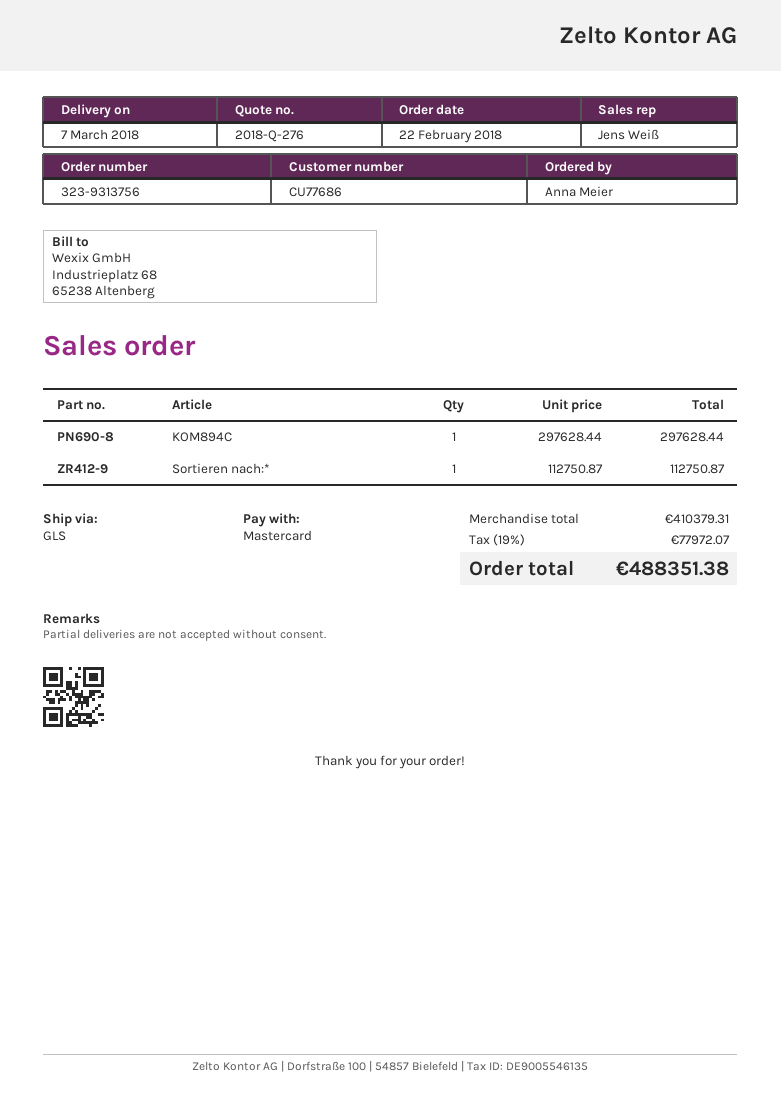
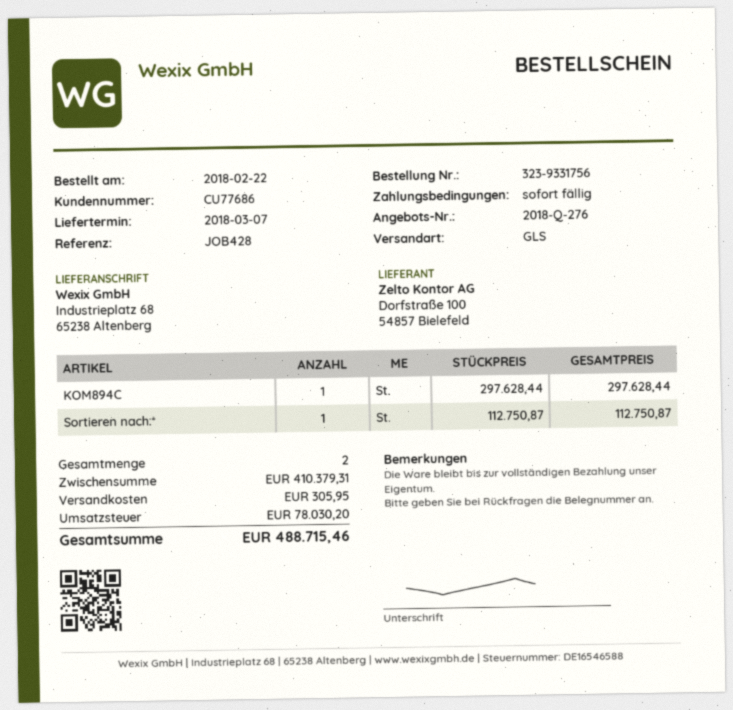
order number: 323-9313756 -> 323-9331756
shipping: none -> 305.95
tax: 77972.07 -> 78030.20
total: 488351.38 -> 488715.46

